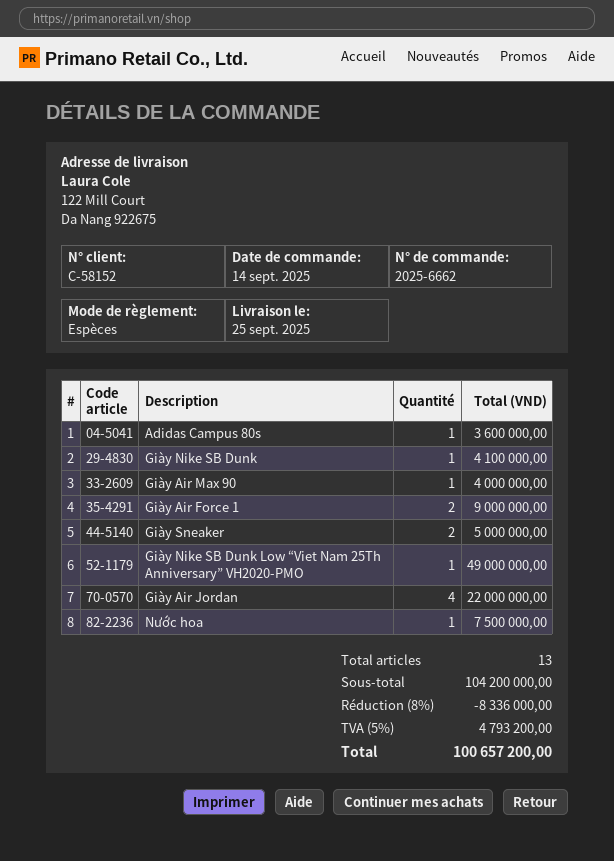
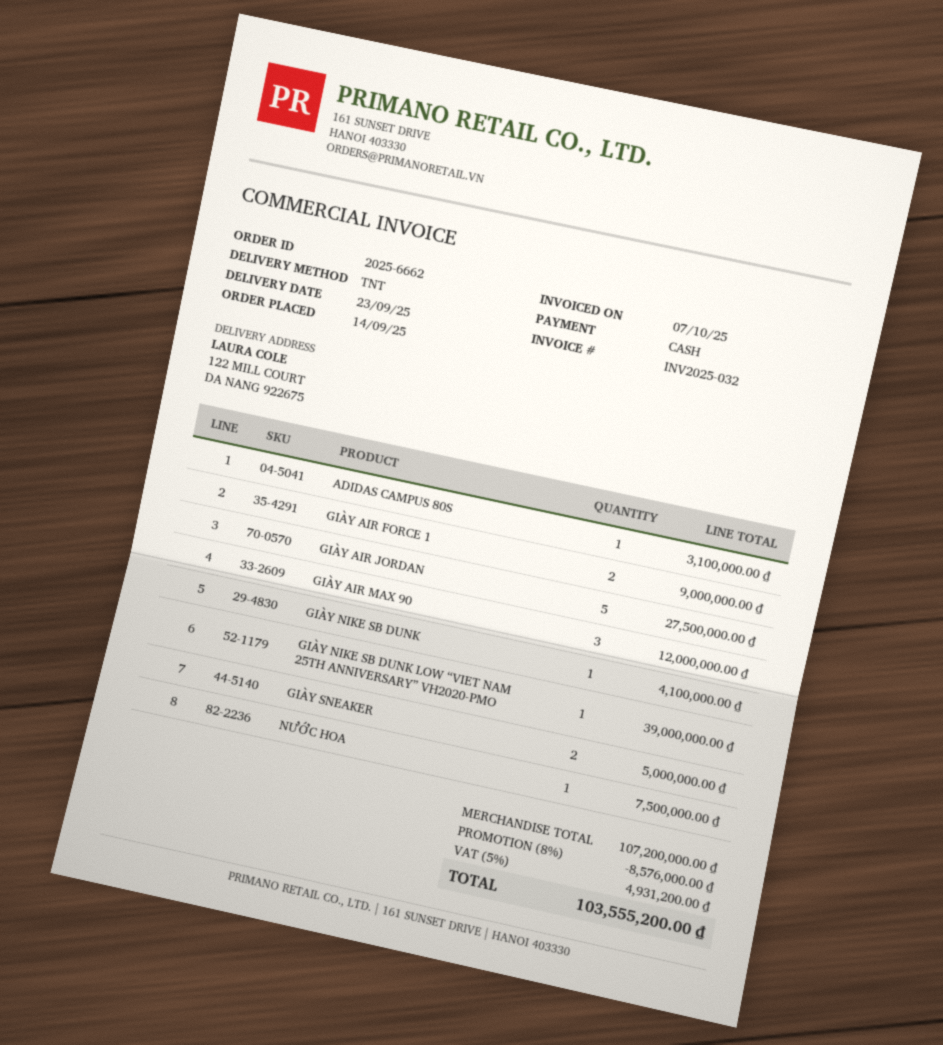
delivery date: 2025-09-25 -> 2025-09-23
Adidas Campus 80s: 1 for 3600000.00 -> 1 for 3100000.00
Giày Air Max 90: 1 for 4000000.00 -> 3 for 12000000.00
Giày Nike SB Dunk Low “Viet Nam 25Th Anniversary” VH2020-PMO: 1 for 49000000.00 -> 1 for 39000000.00
Giày Air Jordan: 4 for 22000000.00 -> 5 for 27500000.00
subtotal: 104200000.00 -> 107200000.00
discount: 8% = 8336000.00 -> 8% = 8576000.00
tax: 5% = 4793200.00 -> 5% = 4931200.00
total: 100657200.00 -> 103555200.00

